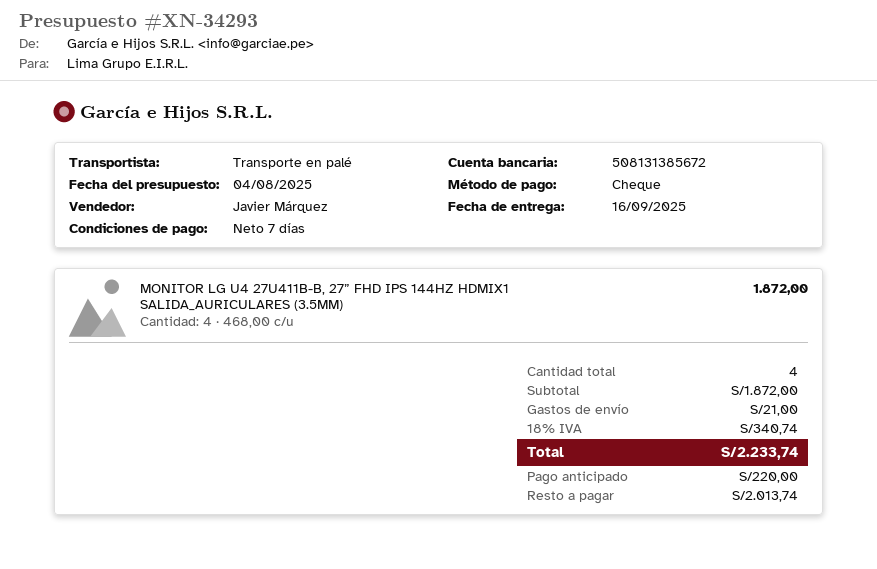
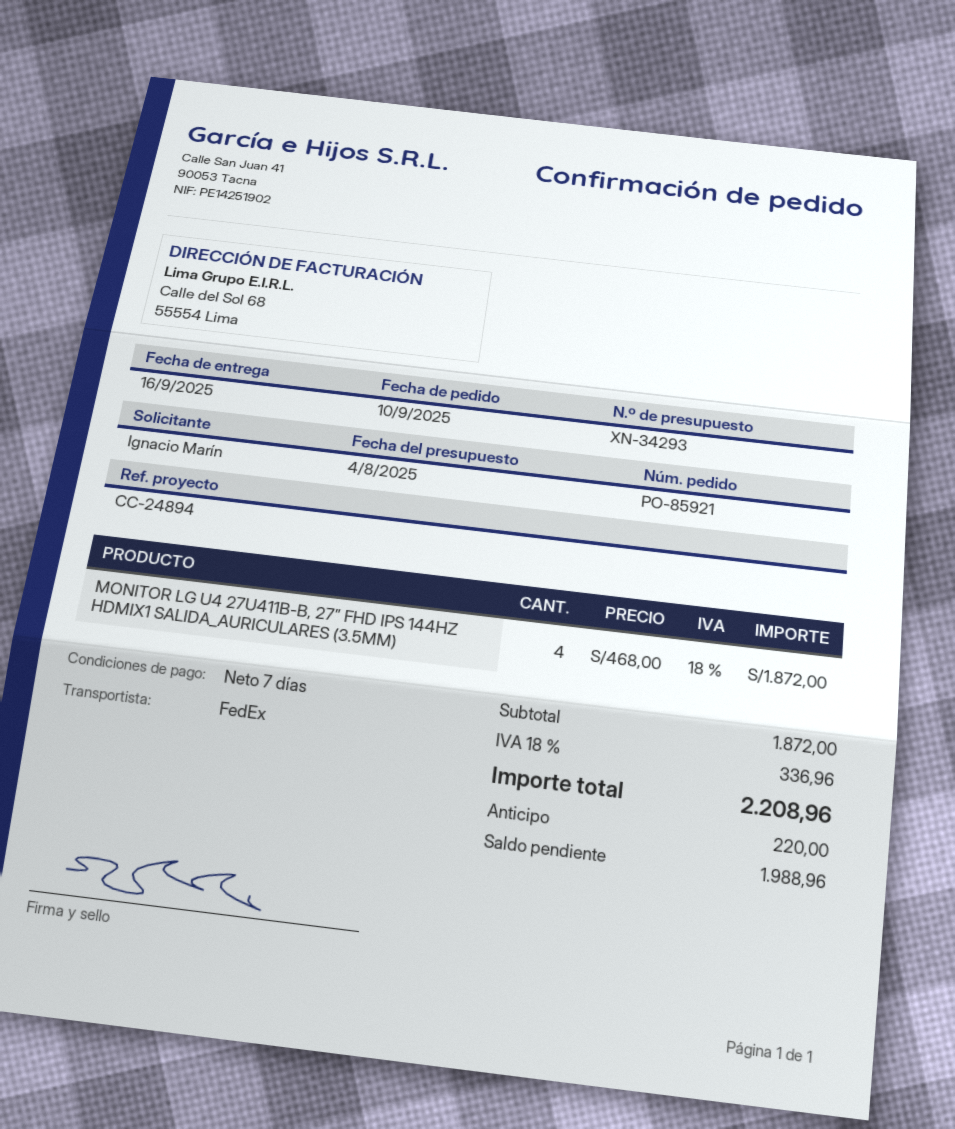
shipping method: pallet freight -> FedEx
shipping: 21.00 -> none
tax: 18% = 340.74 -> 18% = 336.96
total: 2233.74 -> 2208.96
balance: 2013.74 -> 1988.96

